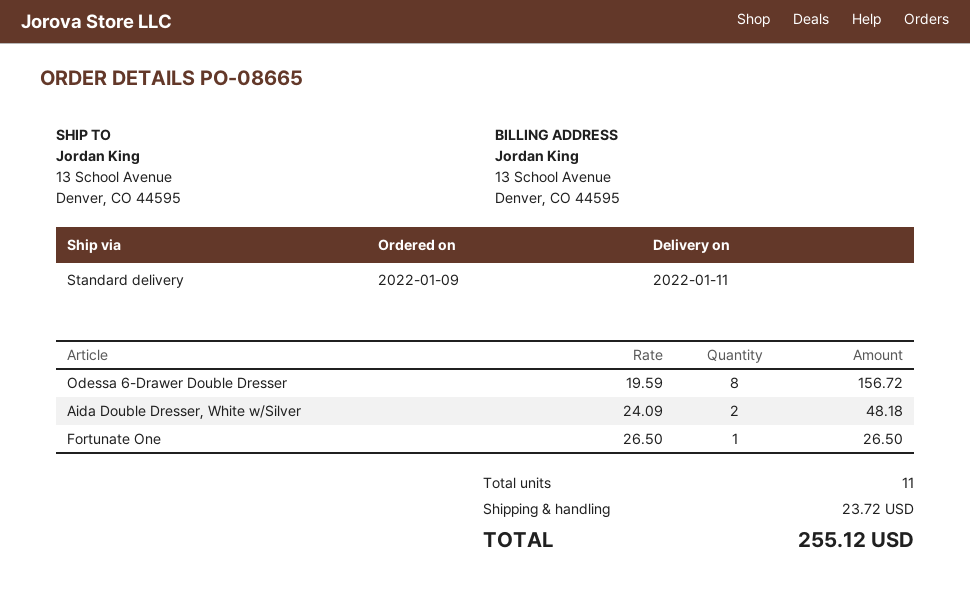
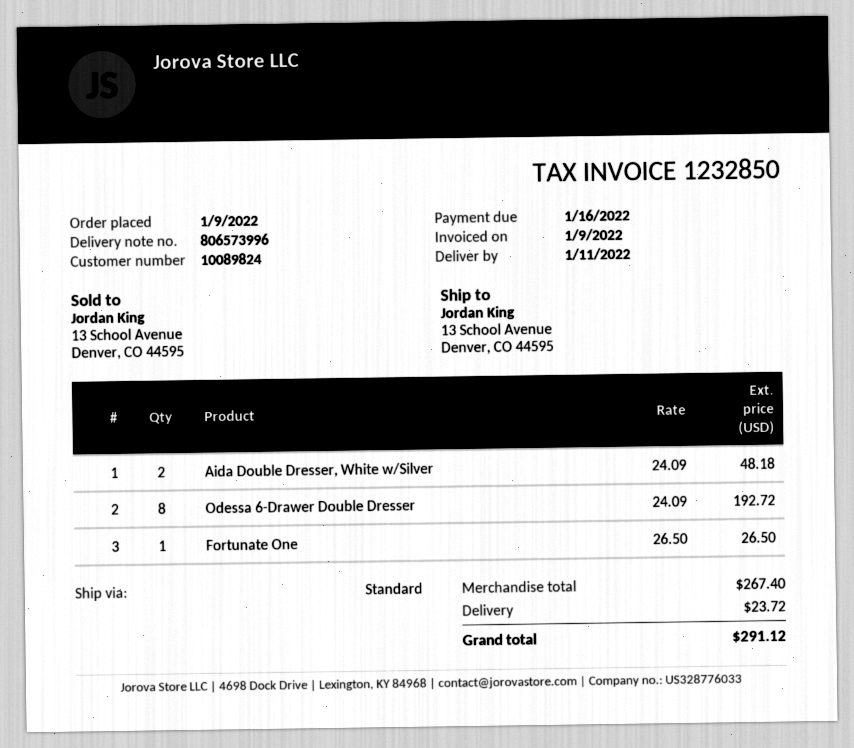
Odessa 6-Drawer Double Dresser: 8 x 19.59 = 156.72 -> 8 x 24.09 = 192.72
total: 255.12 -> 291.12

